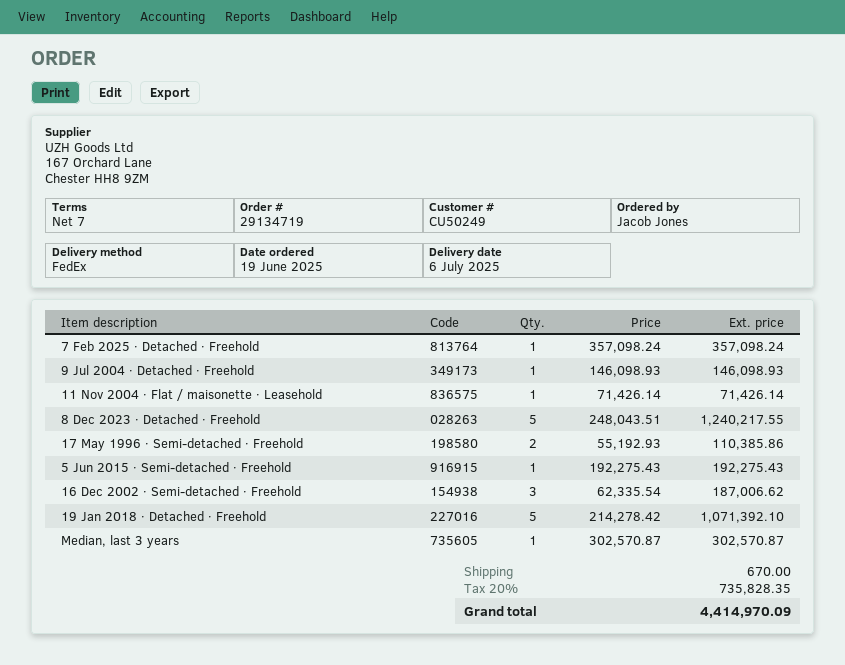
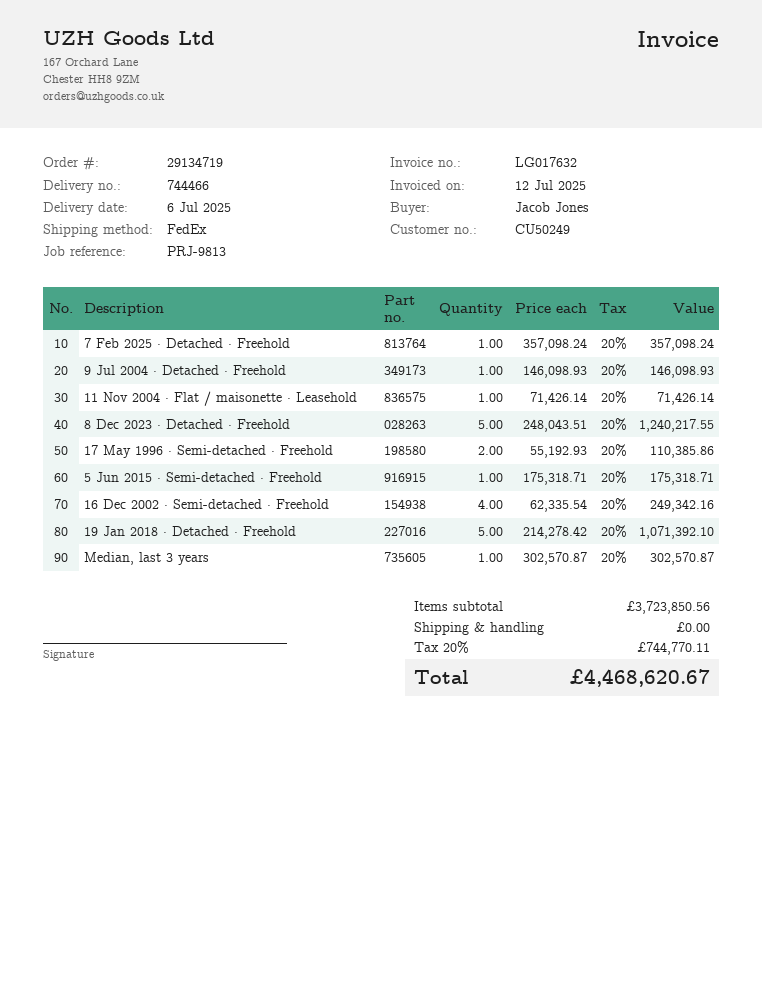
5 Jun 2015 · Semi-detached · Freehold: 1 x 192275.43 = 192275.43 -> 1 x 175318.71 = 175318.71
16 Dec 2002 · Semi-detached · Freehold: 3 x 62335.54 = 187006.62 -> 4 x 62335.54 = 249342.16
shipping: 670.00 -> 0.00
tax: 20% = 735828.35 -> 20% = 744770.11
total: 4414970.09 -> 4468620.67

